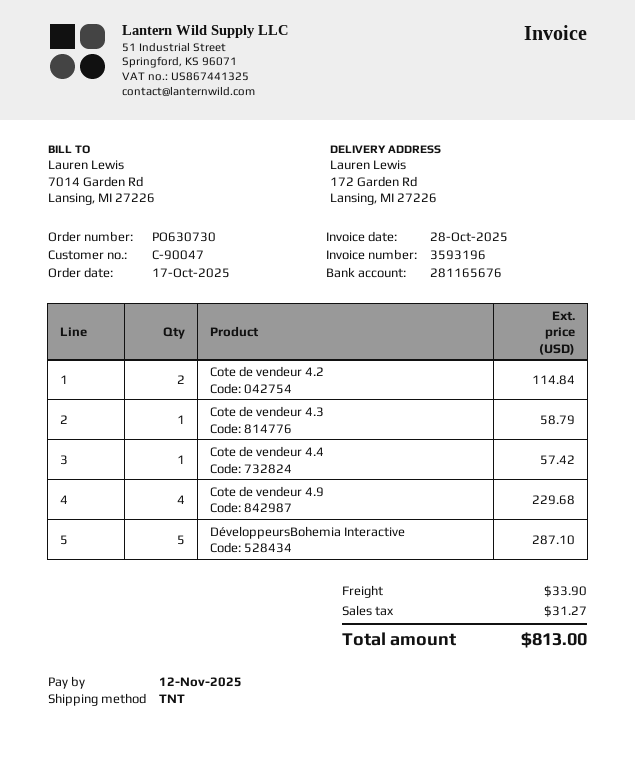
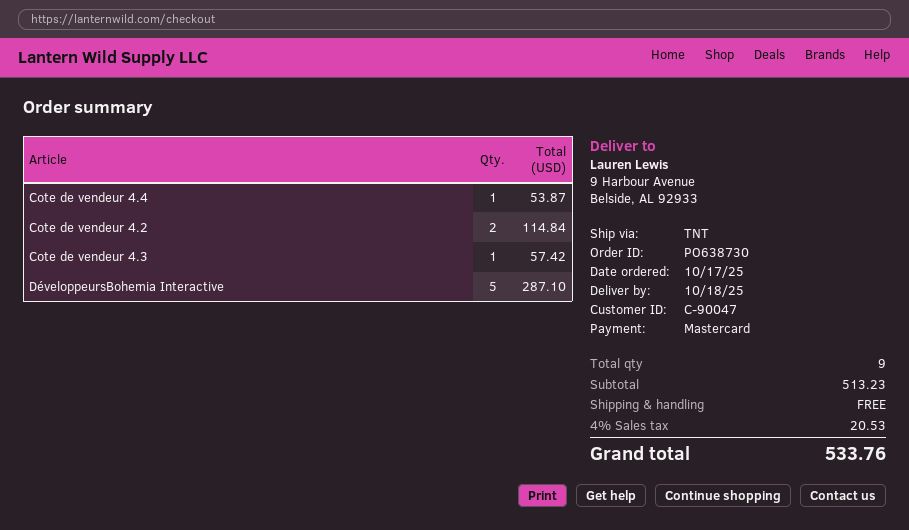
order number: PO630730 -> PO638730
ship to: 172 Garden Rd, Lansing, MI 27226 -> 9 Harbour Avenue, Belside, AL 92933
Cote de vendeur 4.3: 1 for 58.79 -> 1 for 57.42
Cote de vendeur 4.4: 1 for 57.42 -> 1 for 53.87
Cote de vendeur 4.9: 4 for 229.68 -> none
shipping: 33.90 -> 0.00
tax: 31.27 -> 20.53
total: 813.00 -> 533.76

